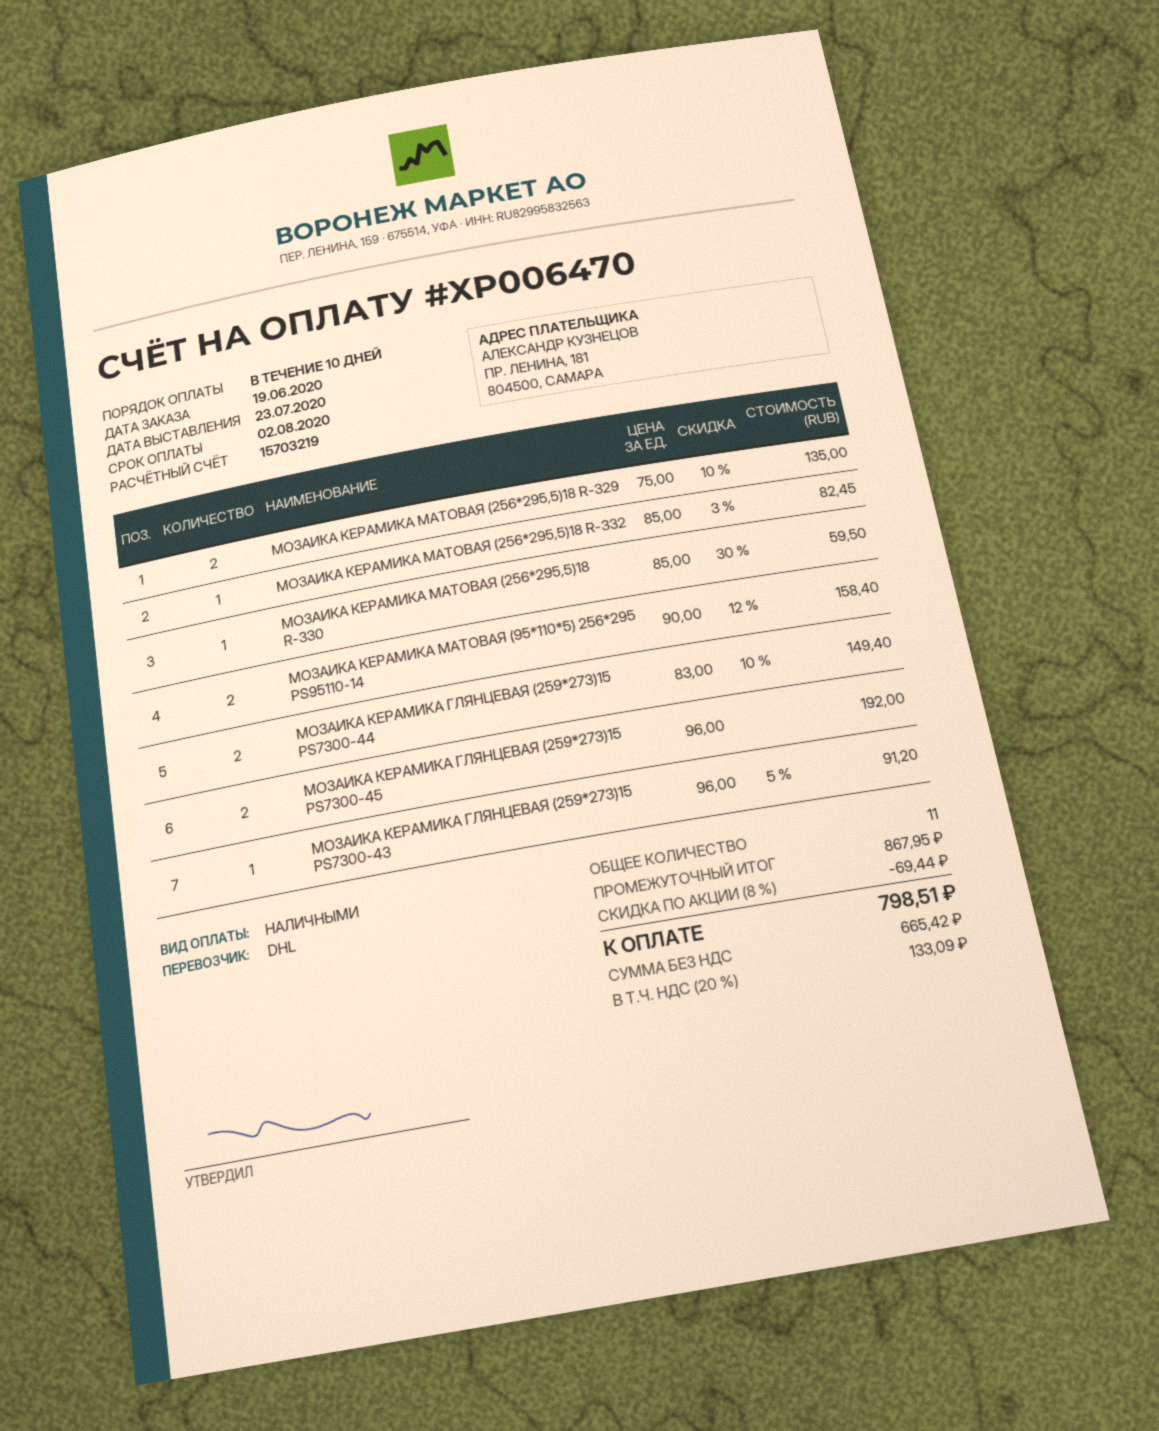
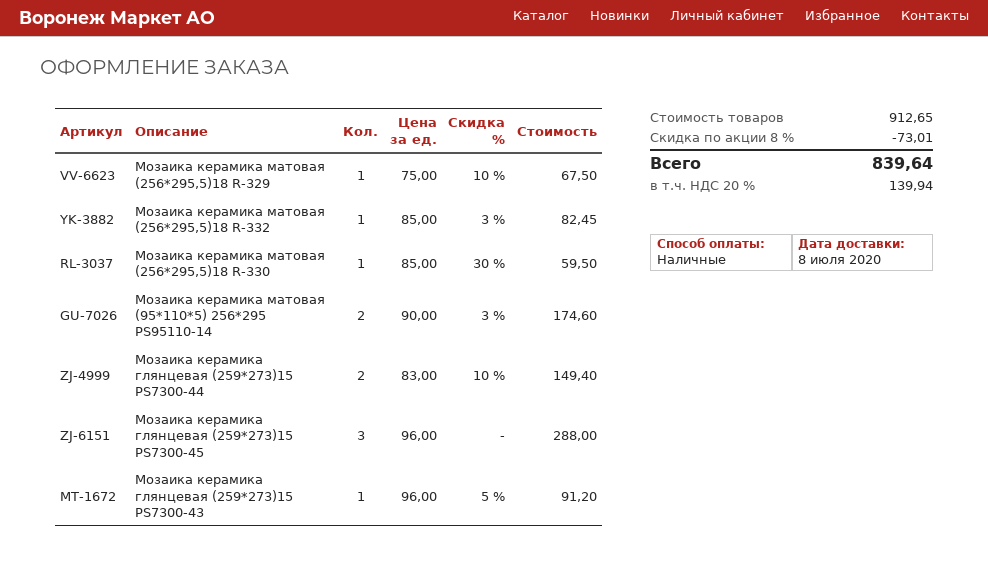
МОЗАИКА КЕРАМИКА МАТОВАЯ (256*295,5)18 R-329: 2 x 75.00 - 10% = 135.00 -> 1 x 75.00 - 10% = 67.50
МОЗАИКА КЕРАМИКА МАТОВАЯ (95*110*5) 256*295 PS95110-14: 2 x 90.00 - 12% = 158.40 -> 2 x 90.00 - 3% = 174.60
МОЗАИКА КЕРАМИКА ГЛЯНЦЕВАЯ (259*273)15 PS7300-45: 2 x 96.00 = 192.00 -> 3 x 96.00 = 288.00
subtotal: 867.95 -> 912.65
discount: 8% = 69.44 -> 8% = 73.01
tax: 20% = 133.09 -> 20% = 139.94
total: 798.51 -> 839.64

